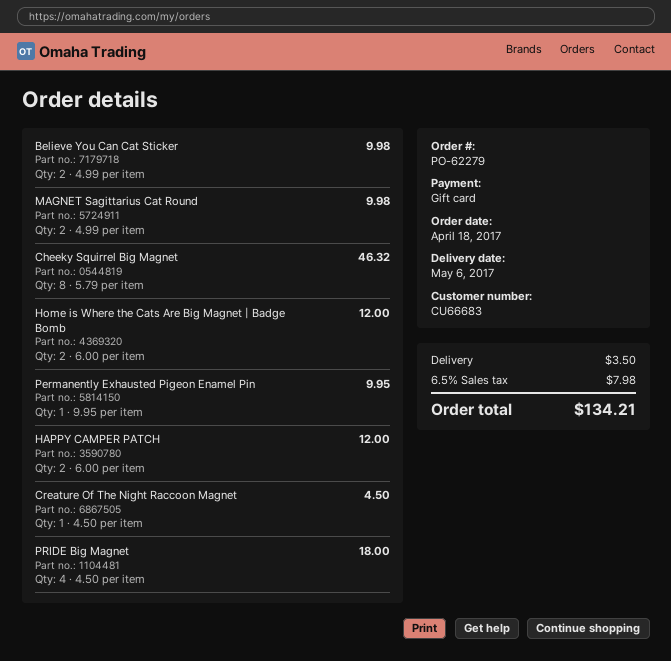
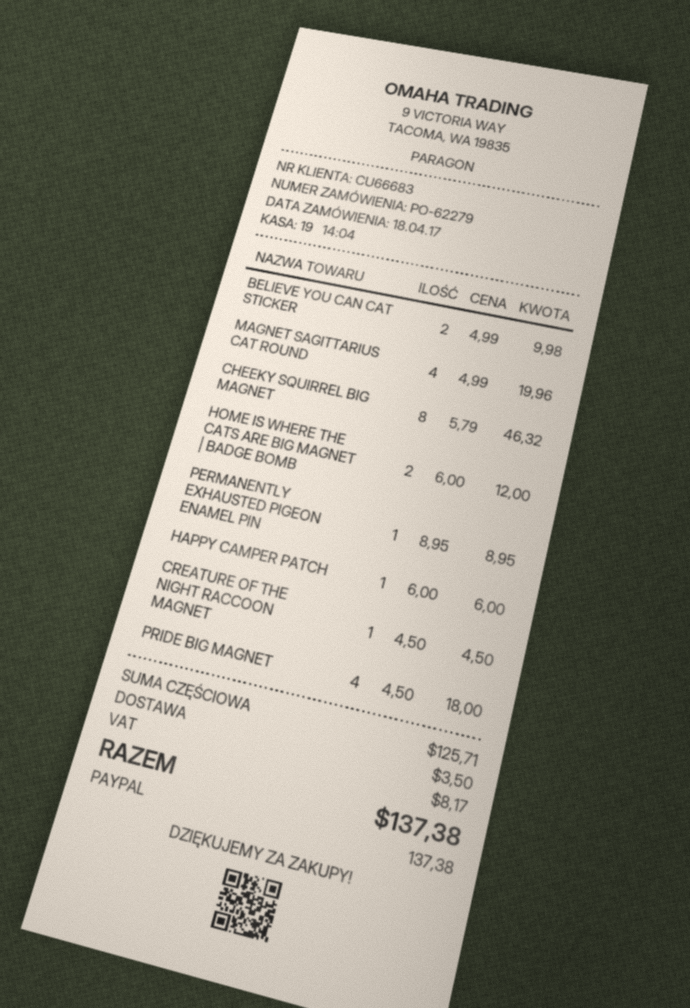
payment method: gift card -> PayPal
MAGNET Sagittarius Cat Round: 2 x 4.99 = 9.98 -> 4 x 4.99 = 19.96
Permanently Exhausted Pigeon Enamel Pin: 1 x 9.95 = 9.95 -> 1 x 8.95 = 8.95
HAPPY CAMPER PATCH: 2 x 6.00 = 12.00 -> 1 x 6.00 = 6.00
tax: 7.98 -> 8.17
total: 134.21 -> 137.38

